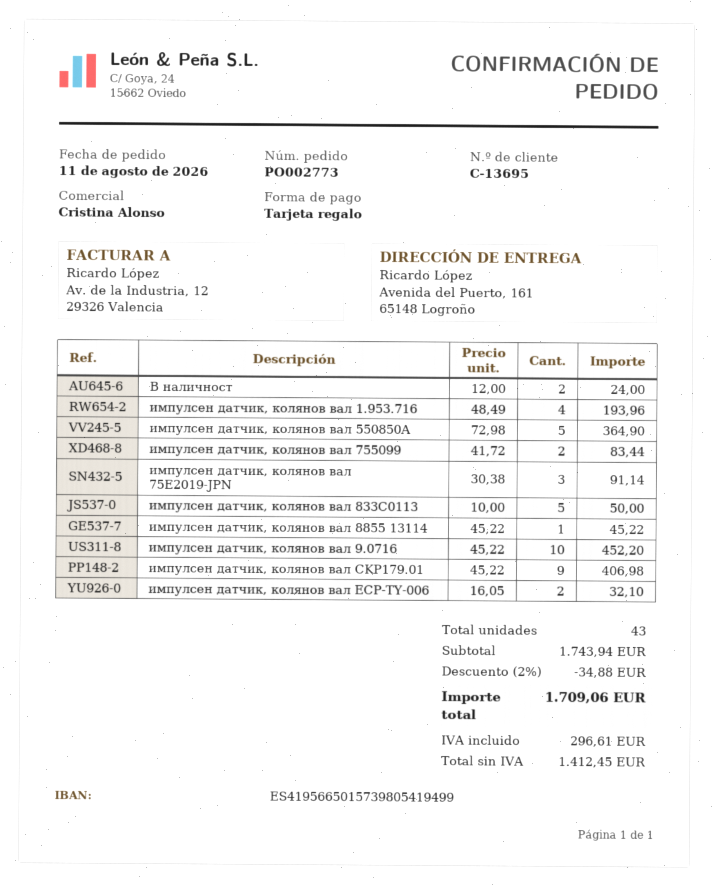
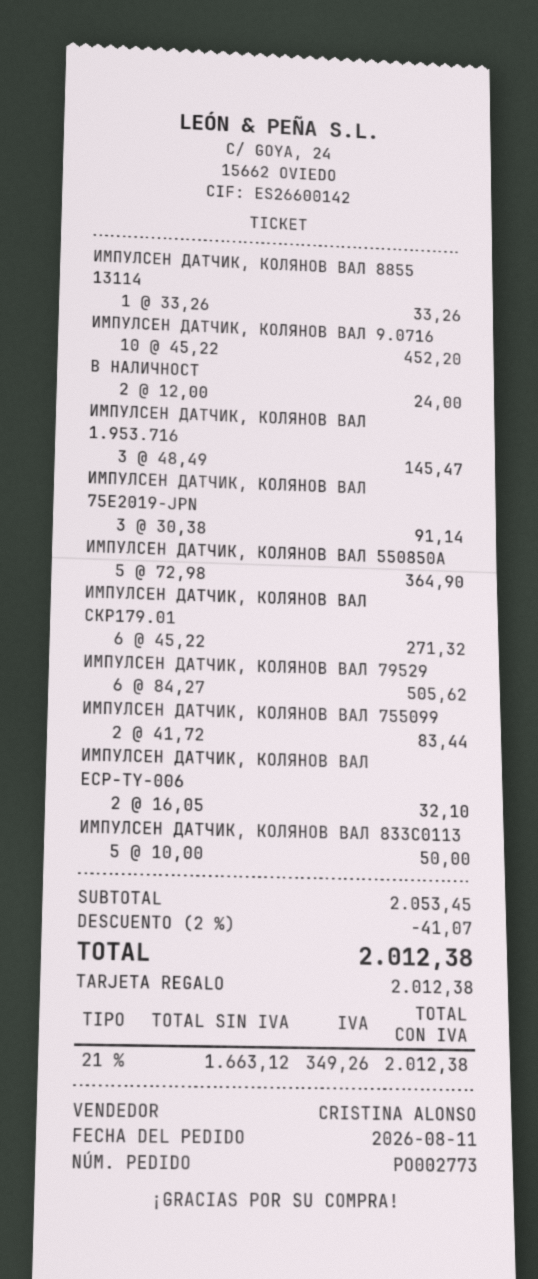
импулсен датчик, колянов вал 1.953.716: 4 x 48.49 = 193.96 -> 3 x 48.49 = 145.47
импулсен датчик, колянов вал 8855 13114: 1 x 45.22 = 45.22 -> 1 x 33.26 = 33.26
импулсен датчик, колянов вал CKP179.01: 9 x 45.22 = 406.98 -> 6 x 45.22 = 271.32
ИМПУЛСЕН ДАТЧИК, КОЛЯНОВ ВАЛ 79529: none -> 6 x 84.27 = 505.62
subtotal: 1743.94 -> 2053.45
discount: 2% = 34.88 -> 2% = 41.07
net: 1412.45 -> 1663.12
tax: 296.61 -> 349.26
total: 1709.06 -> 2012.38

